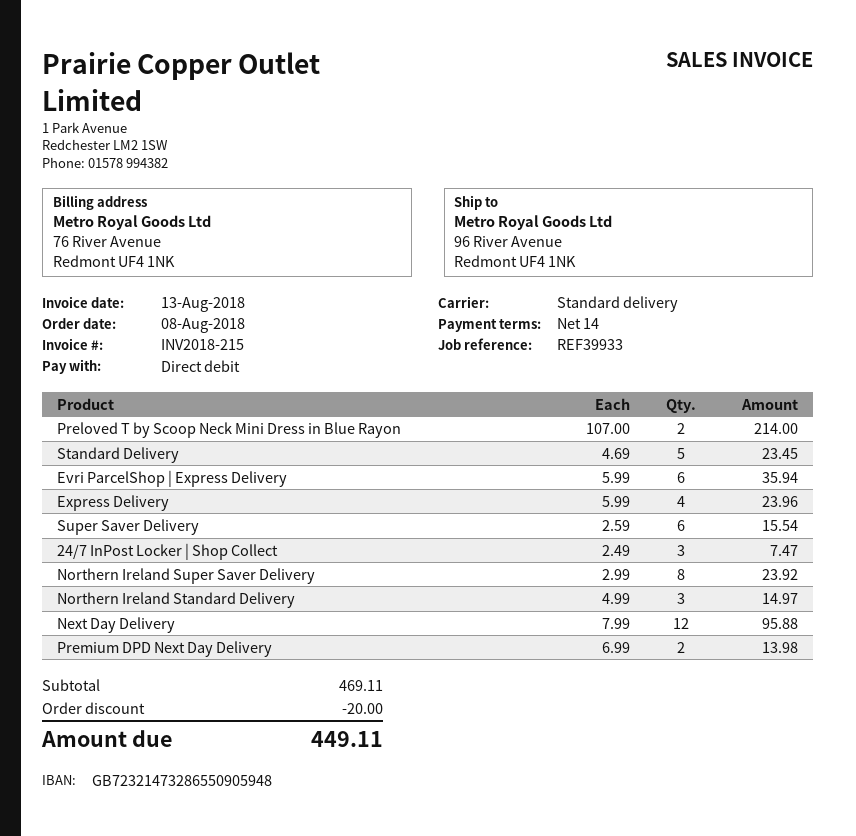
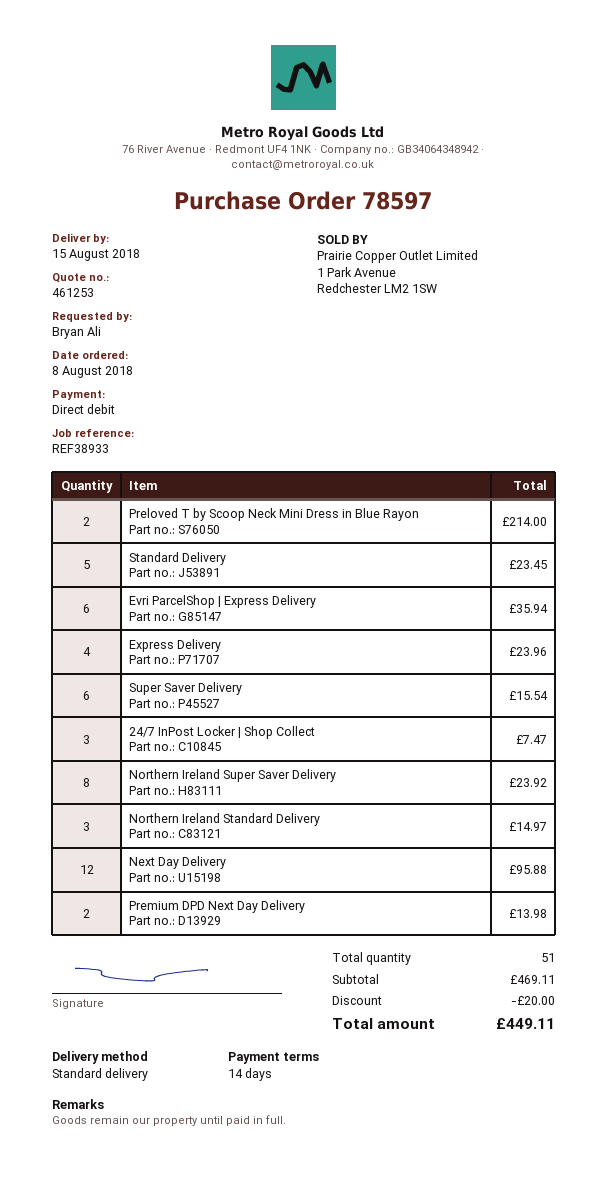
reference: REF39933 -> REF38933

